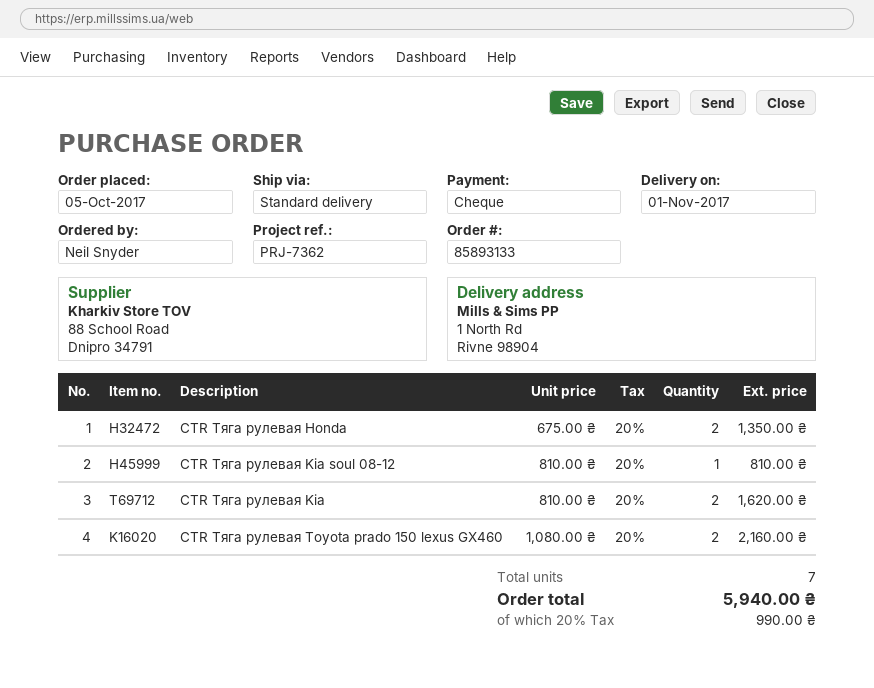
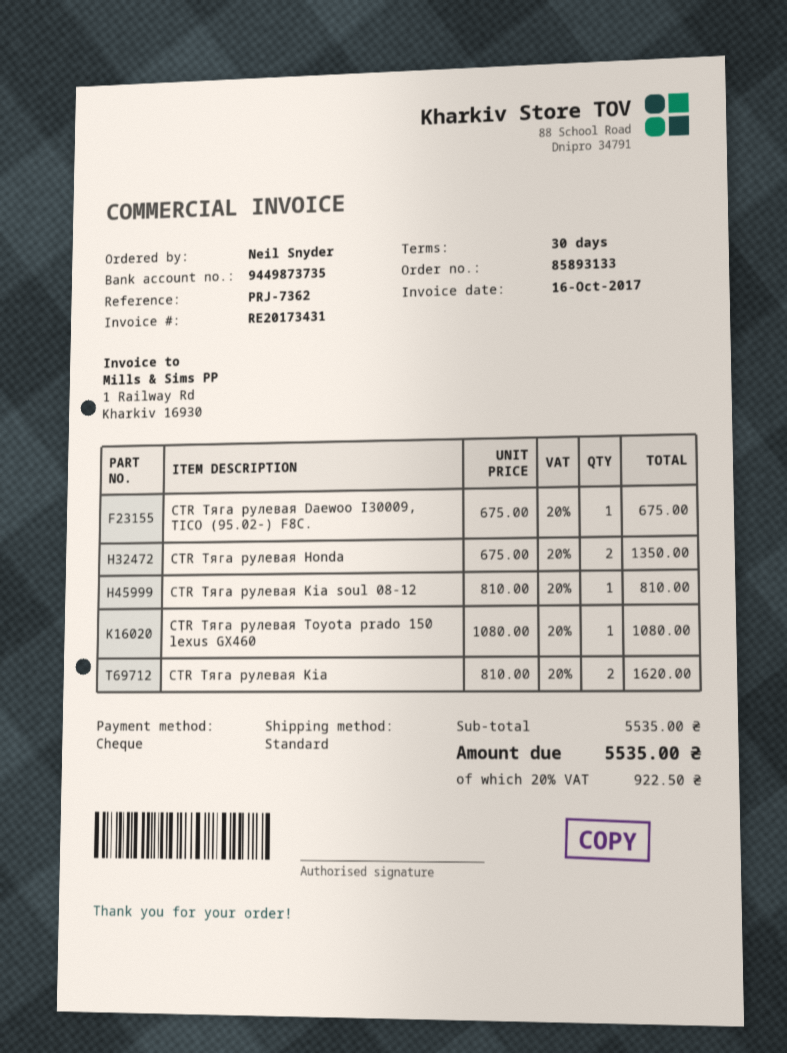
CTR Тяга рулевая Toyota prado 150 lexus GX460: 2 x 1080.00 = 2160.00 -> 1 x 1080.00 = 1080.00
CTR Тяга рулевая Daewoo I30009, TICO (95.02-) F8C.: none -> 1 x 675.00 = 675.00
tax: 20% = 990.00 -> 20% = 922.50
total: 5940.00 -> 5535.00

